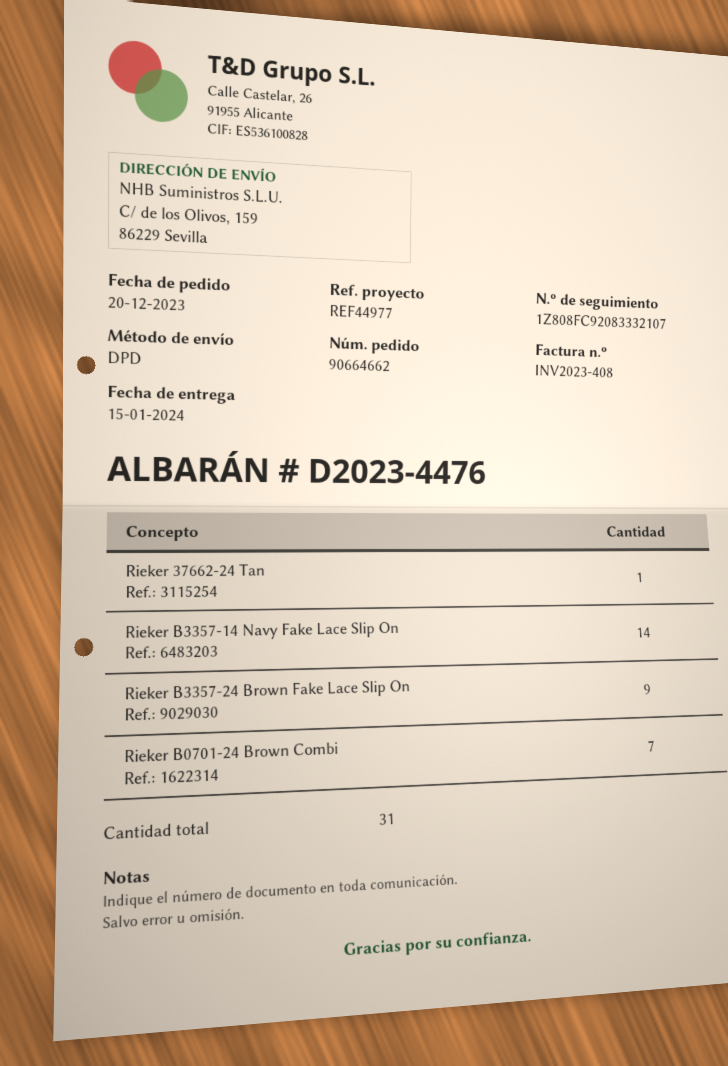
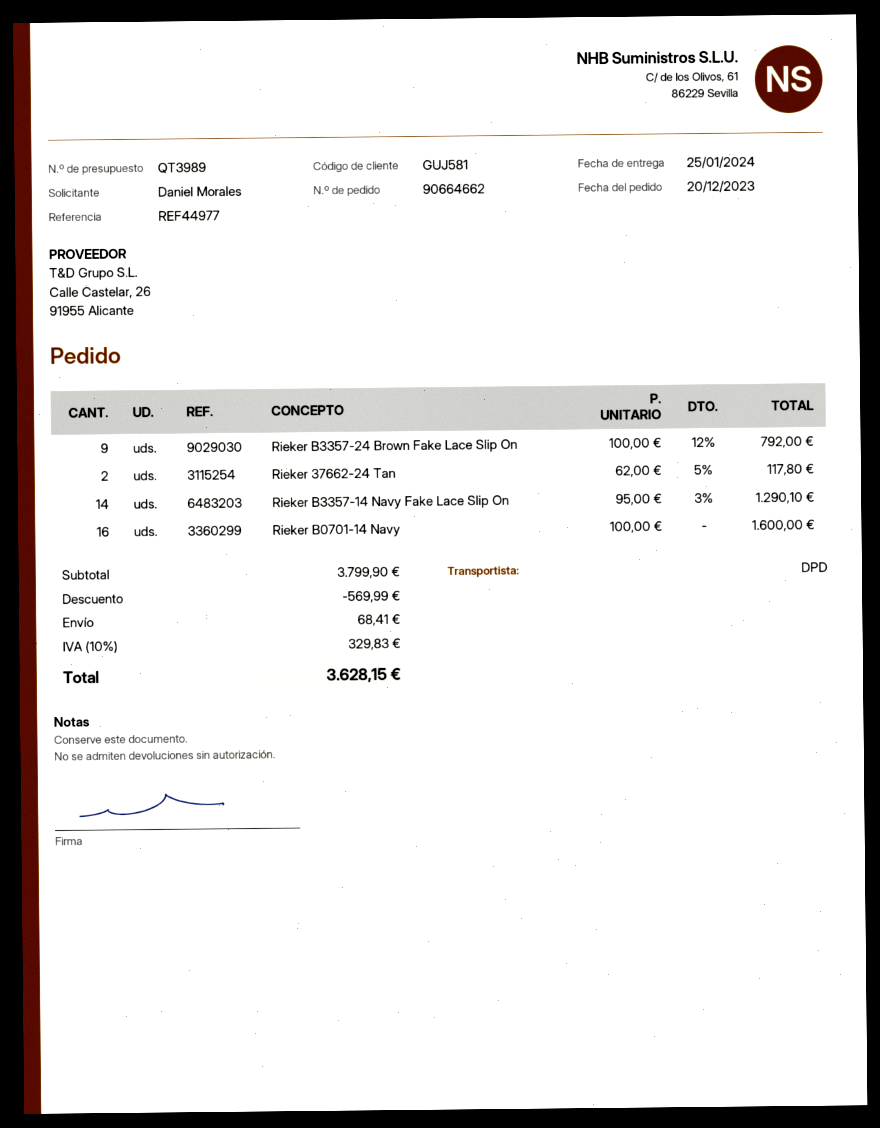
delivery date: 2024-01-15 -> 2024-01-25
Rieker 37662-24 Tan: 1 -> 2
Rieker B0701-24 Brown Combi: 7 -> none
Rieker B0701-14 Navy: none -> 16

